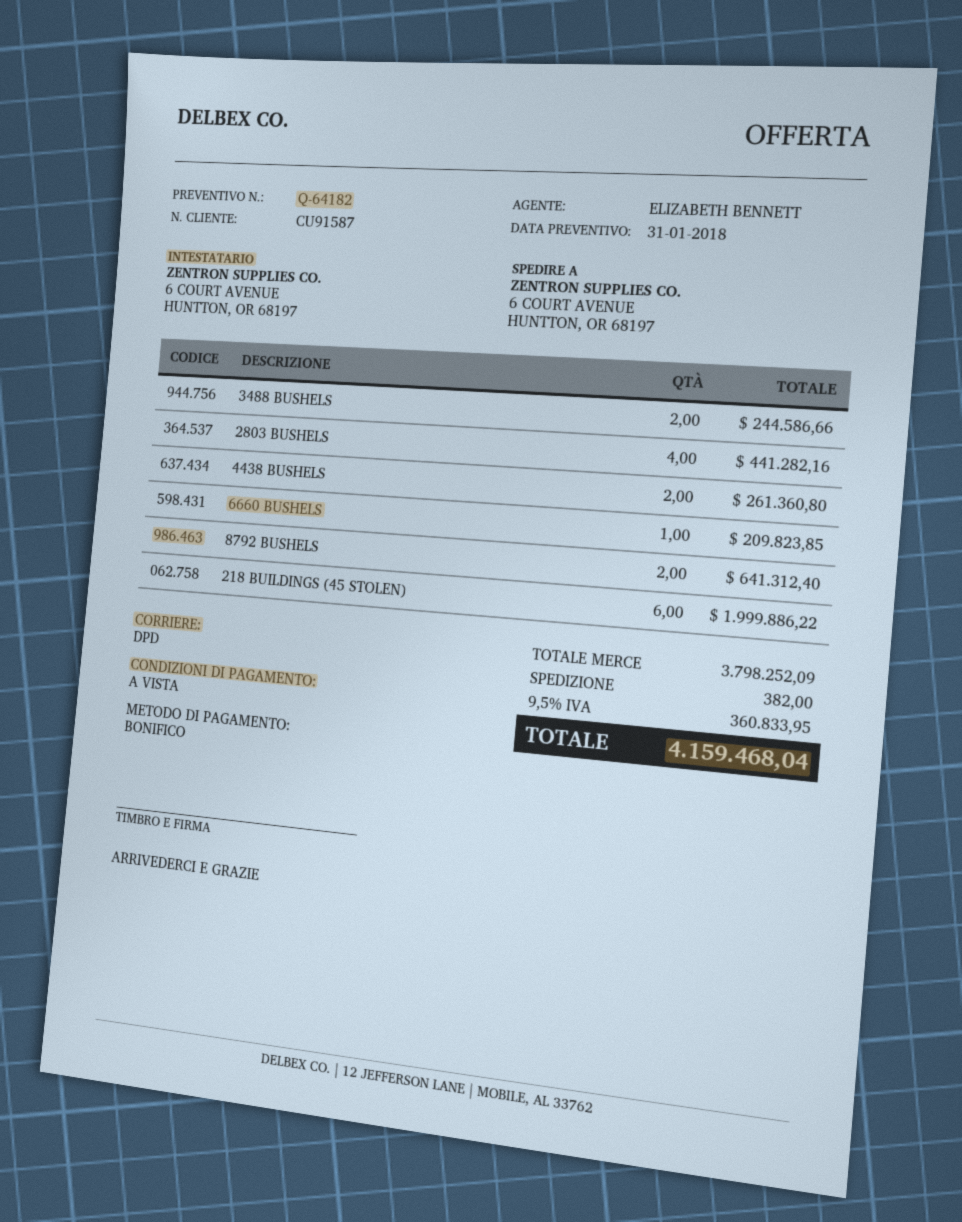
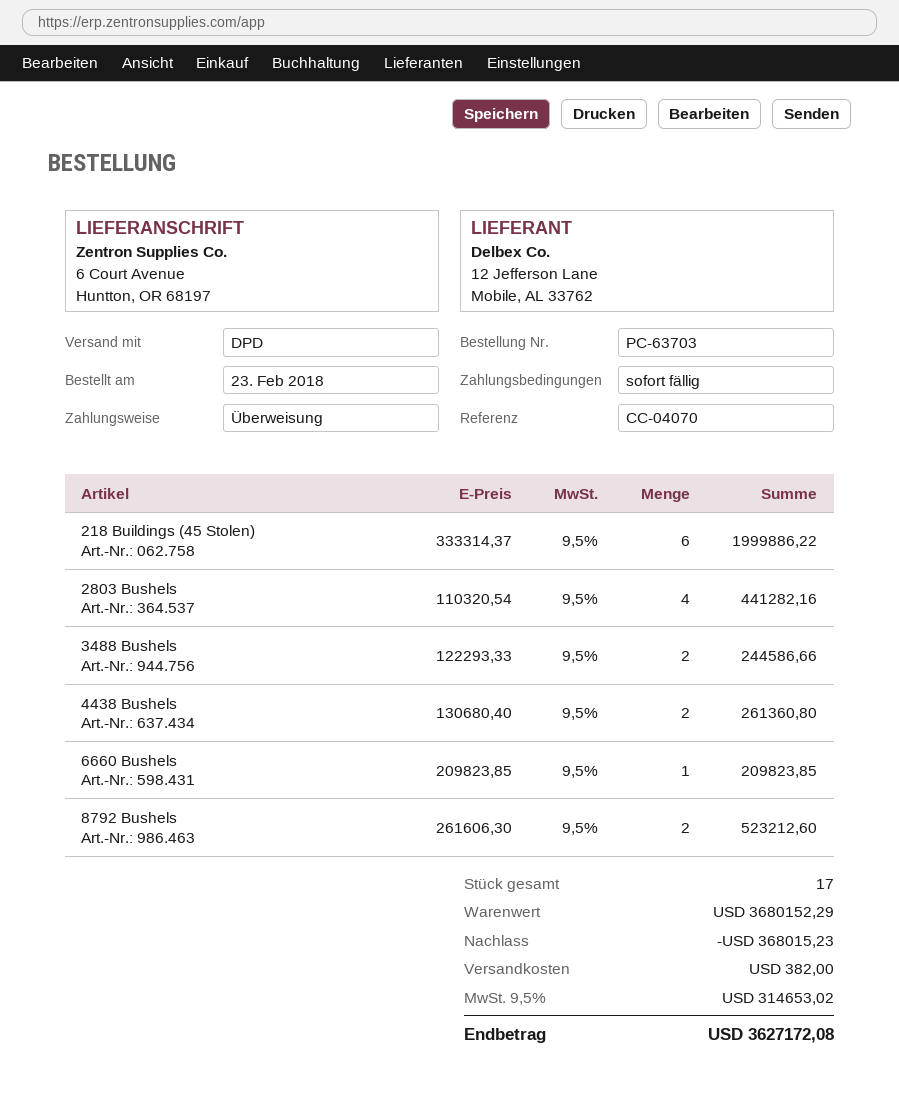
8792 BUSHELS: 2 for 641312.40 -> 2 for 523212.60
subtotal: 3798252.09 -> 3680152.29
discount: none -> 368015.23
tax: 9.5% = 360833.95 -> 9.5% = 314653.02
total: 4159468.04 -> 3627172.08

